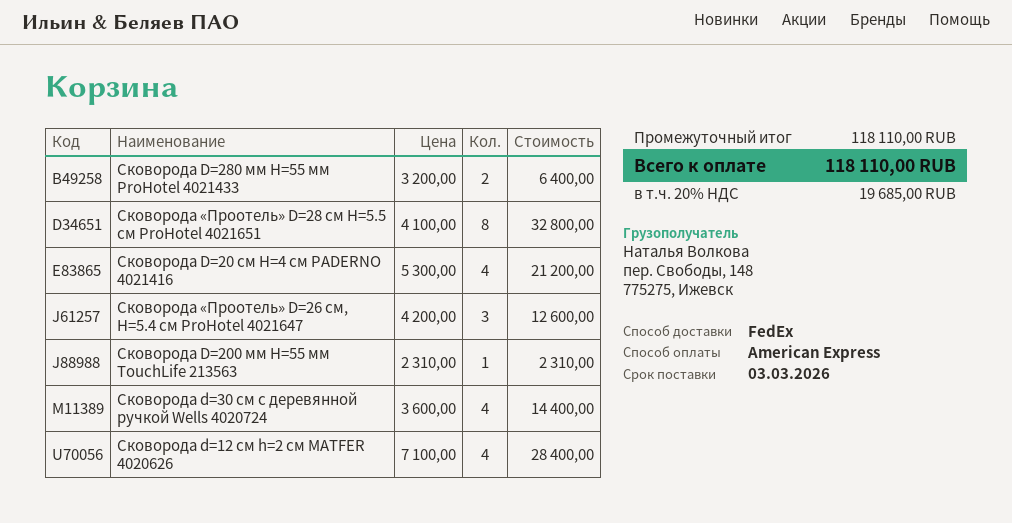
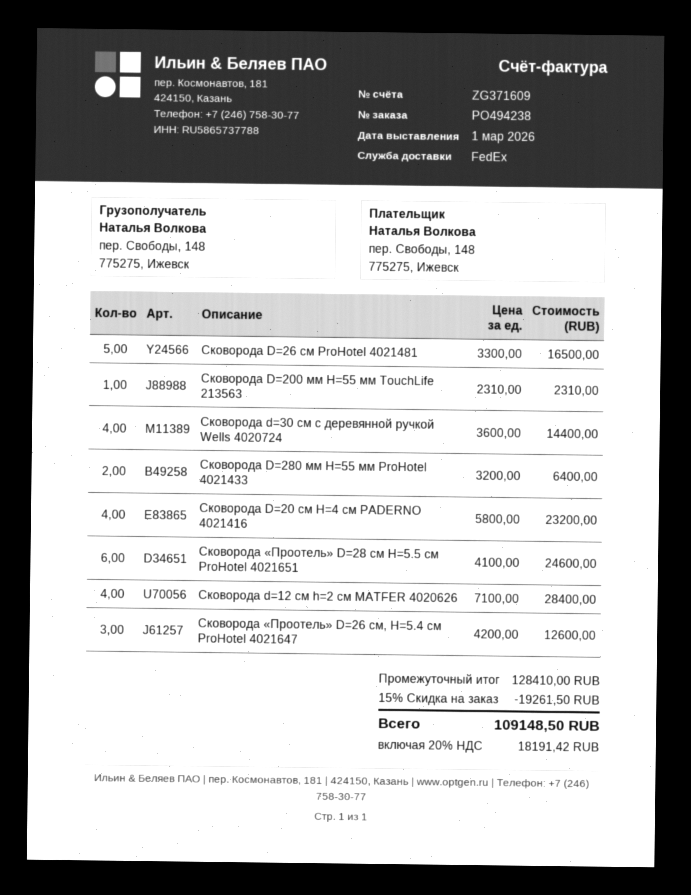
Сковорода «Проотель» D=28 см H=5.5 см ProHotel 4021651: 8 x 4100.00 = 32800.00 -> 6 x 4100.00 = 24600.00
Сковорода D=20 см H=4 см PADERNO 4021416: 4 x 5300.00 = 21200.00 -> 4 x 5800.00 = 23200.00
Сковорода D=26 см ProHotel 4021481: none -> 5 x 3300.00 = 16500.00
subtotal: 118110.00 -> 128410.00
discount: none -> 15% = 19261.50
tax: 20% = 19685.00 -> 20% = 18191.42
total: 118110.00 -> 109148.50

